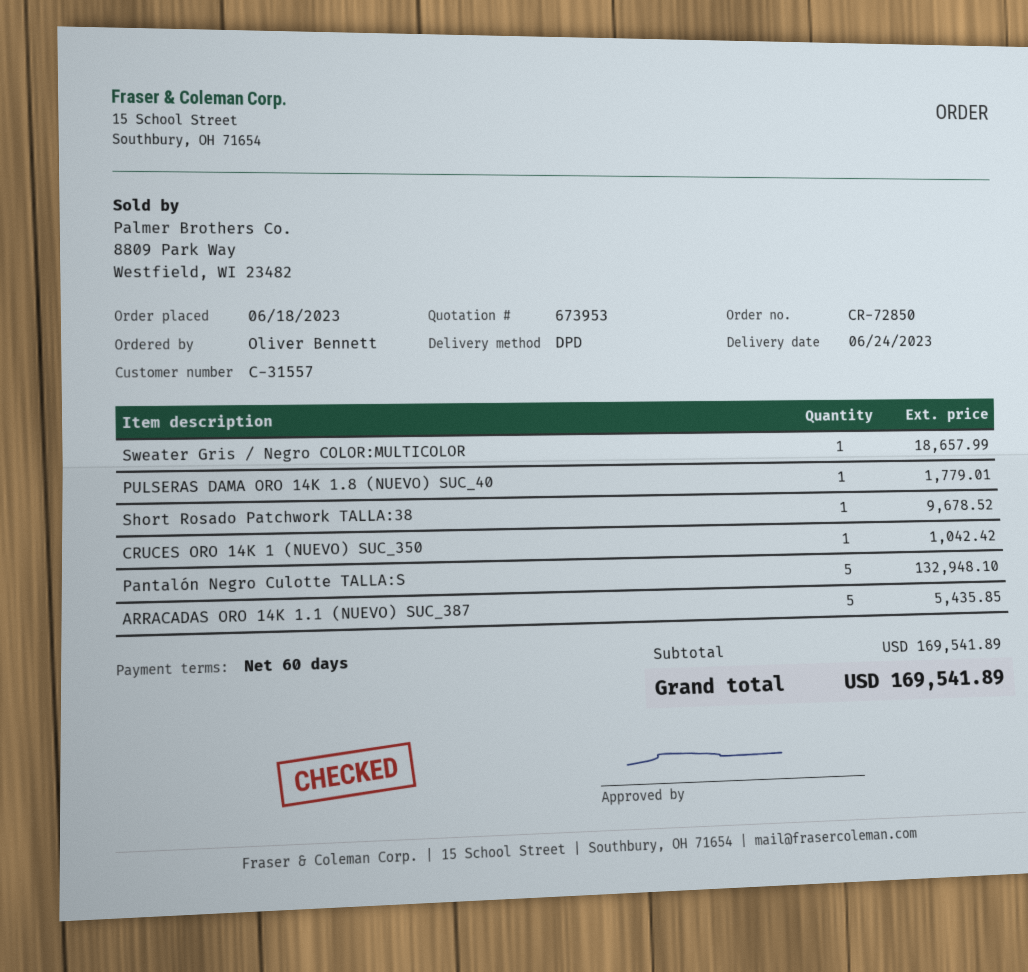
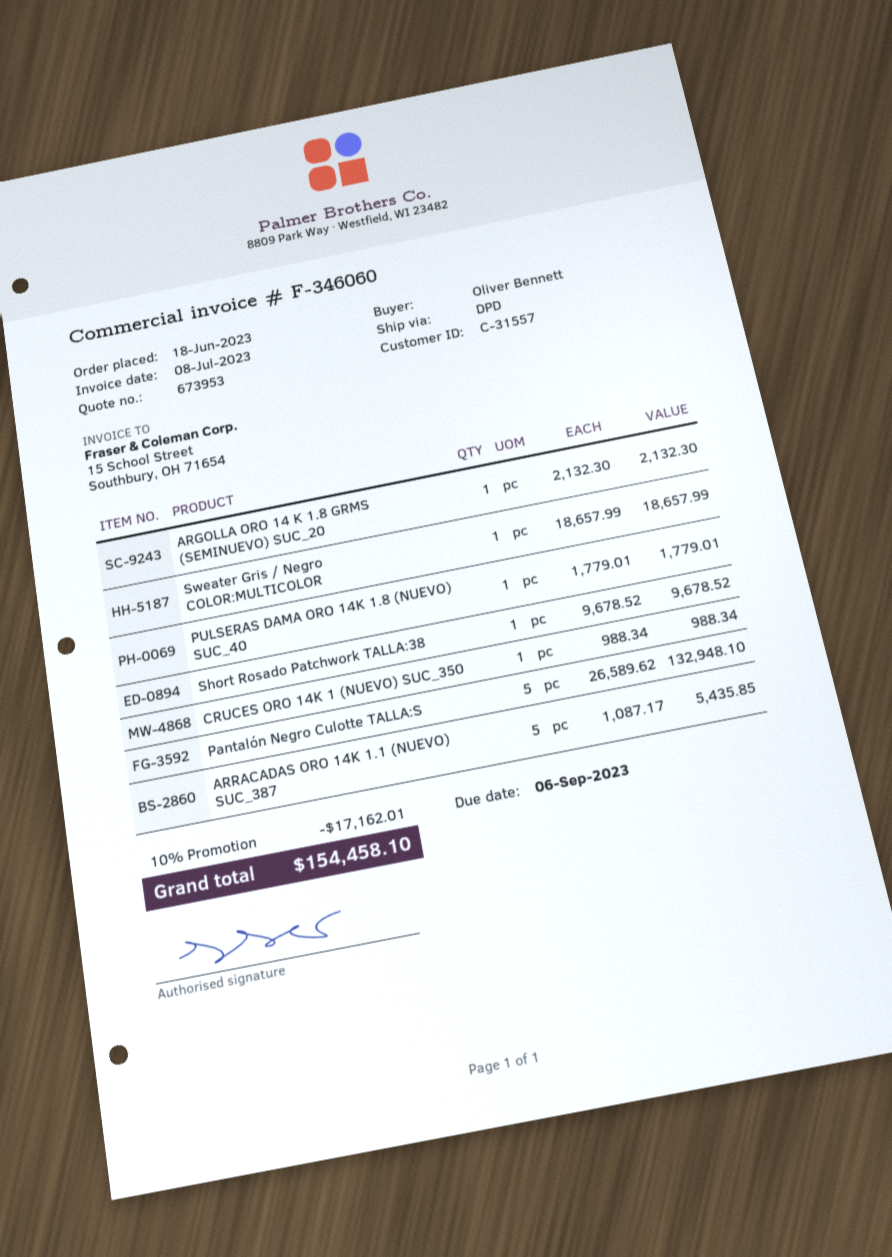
CRUCES ORO 14K 1 (NUEVO) SUC_350: 1 for 1042.42 -> 1 for 988.34
ARGOLLA ORO 14 K 1.8 GRMS (SEMINUEVO) SUC_20: none -> 1 for 2132.30
discount: none -> 10% = 17162.01
total: 169541.89 -> 154458.10

